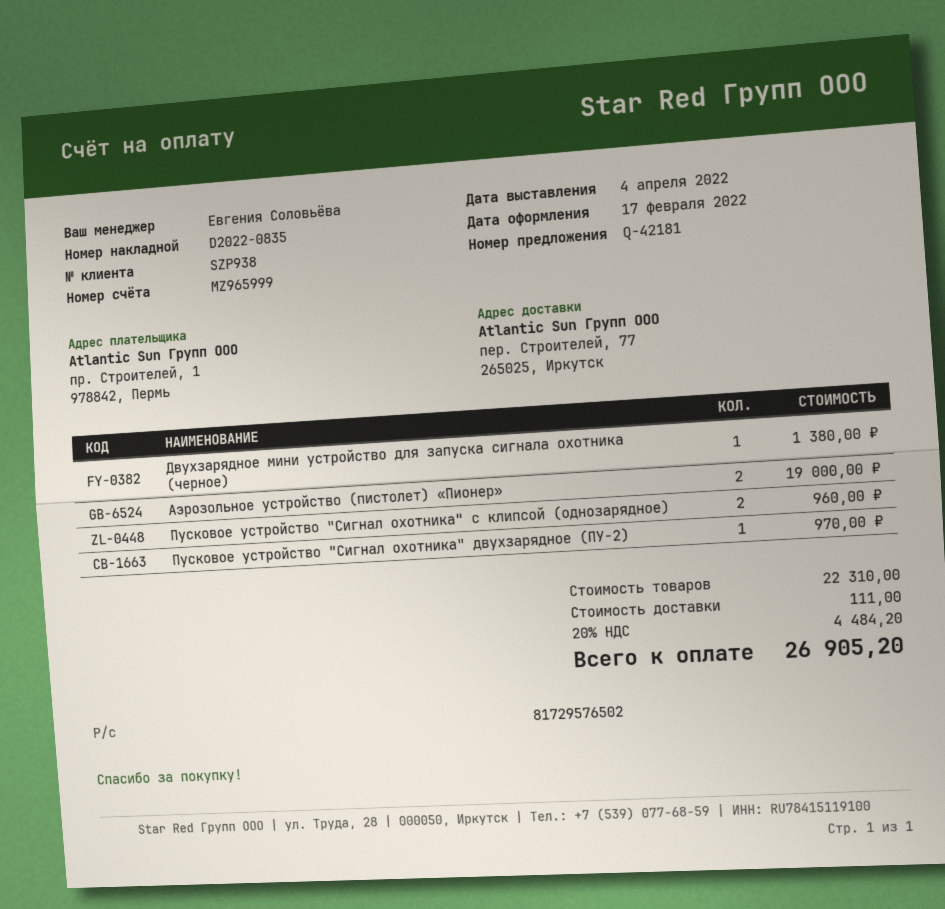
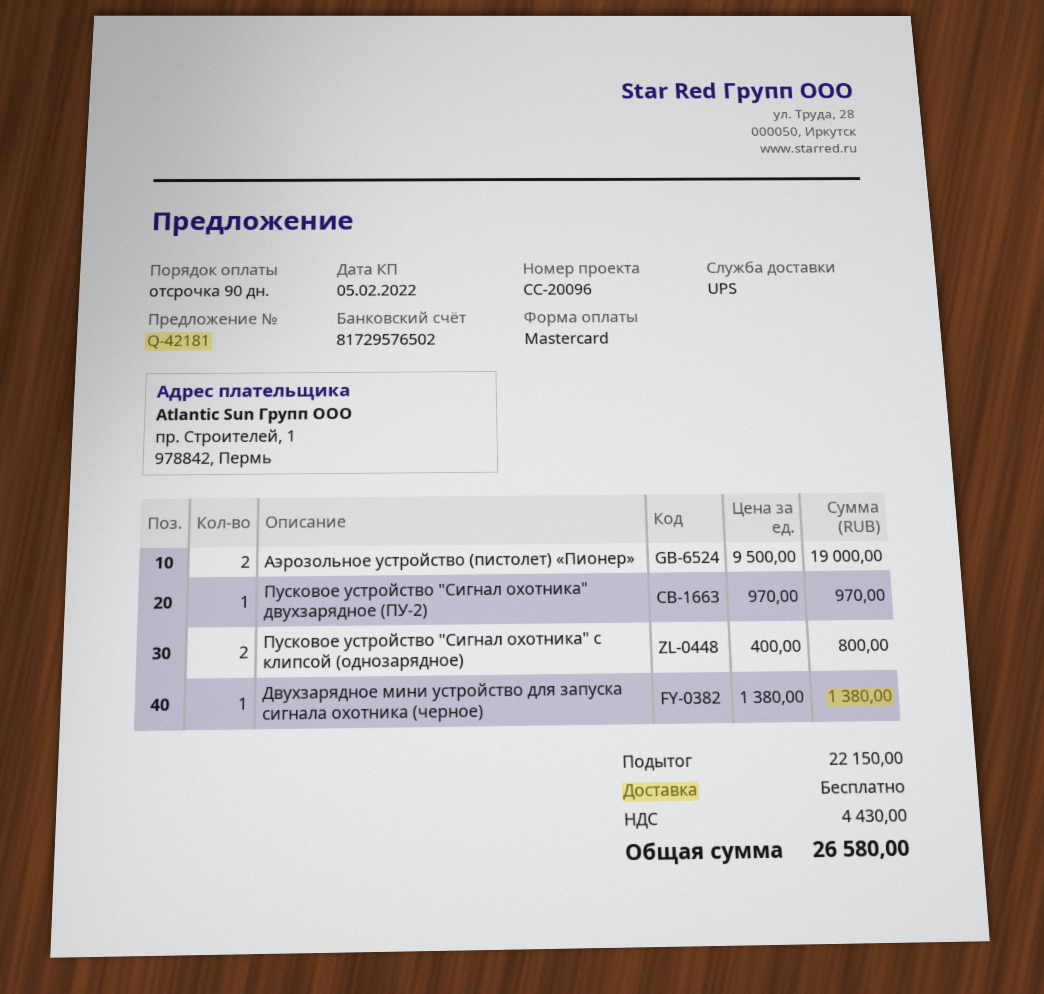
Пусковое устройство "Сигнал охотника" с клипсой (однозарядное): 2 for 960.00 -> 2 for 800.00
subtotal: 22310.00 -> 22150.00
shipping: 111.00 -> 0.00
tax: 4484.20 -> 4430.00
total: 26905.20 -> 26580.00

